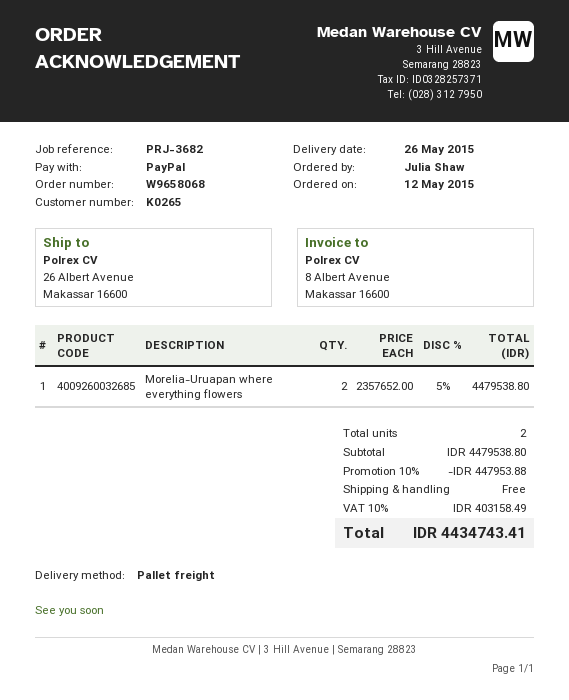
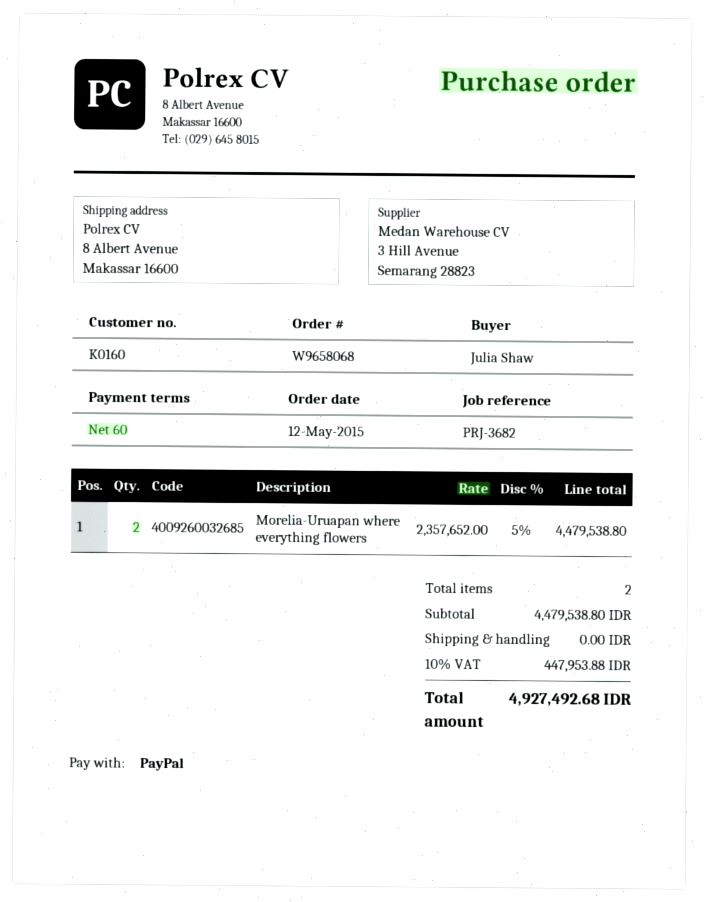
customer number: K0265 -> K0160
ship to: 26 Albert Avenue, Makassar 16600 -> 8 Albert Avenue, Makassar 16600
discount: 10% = 447953.88 -> none
tax: 10% = 403158.49 -> 10% = 447953.88
total: 4434743.41 -> 4927492.68

